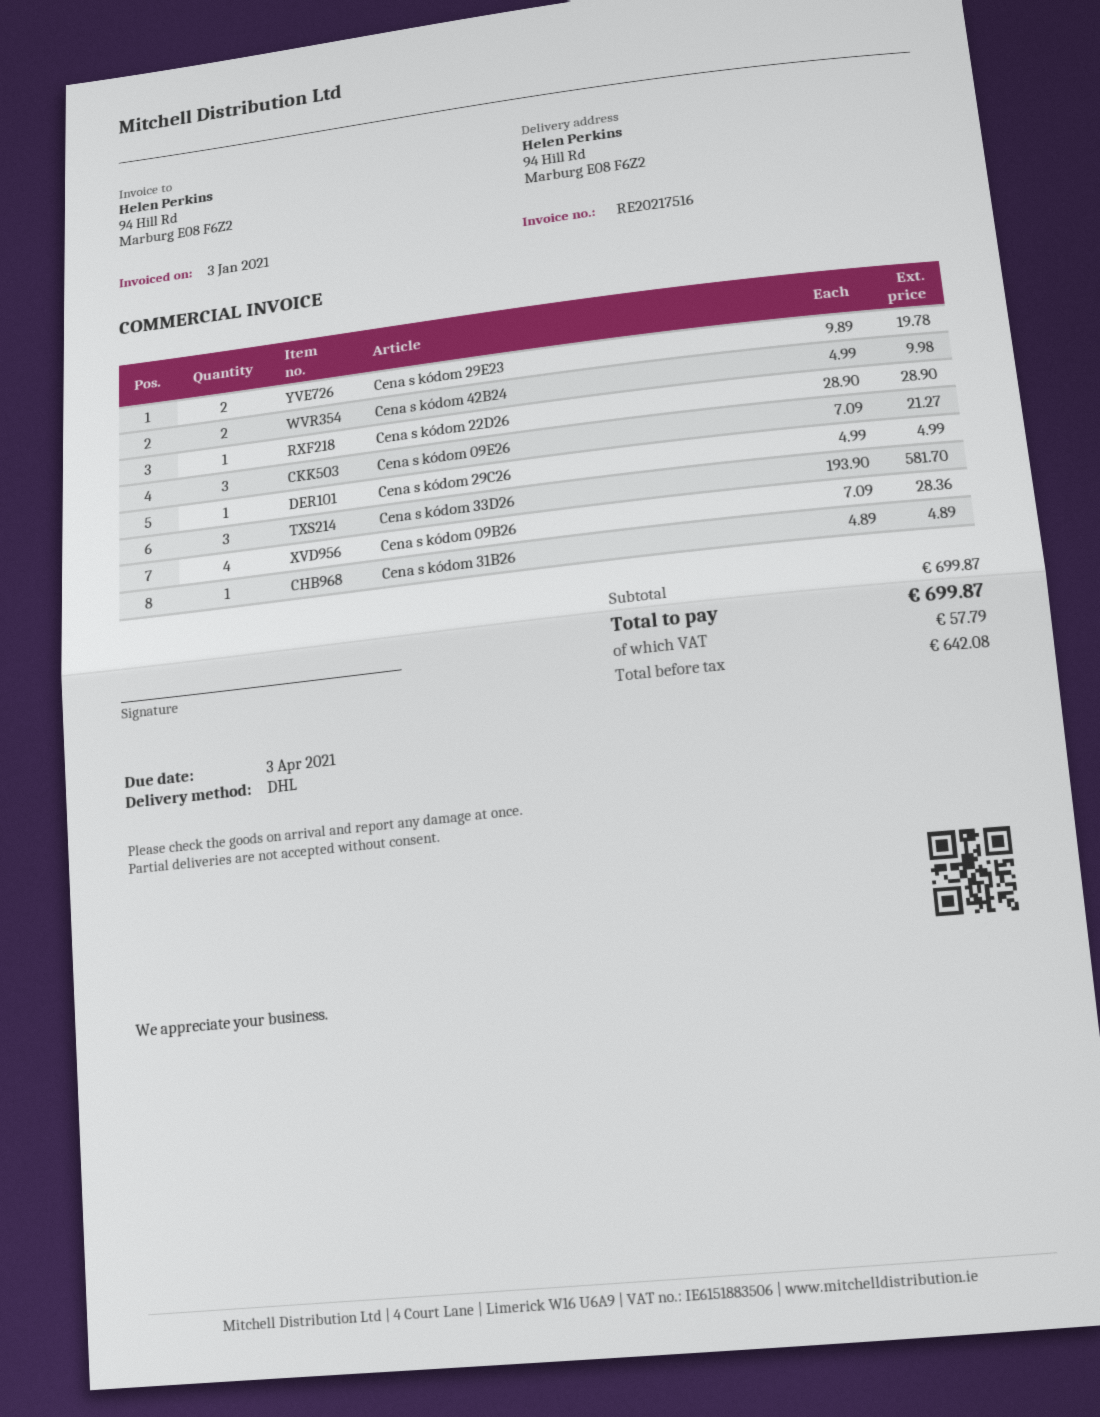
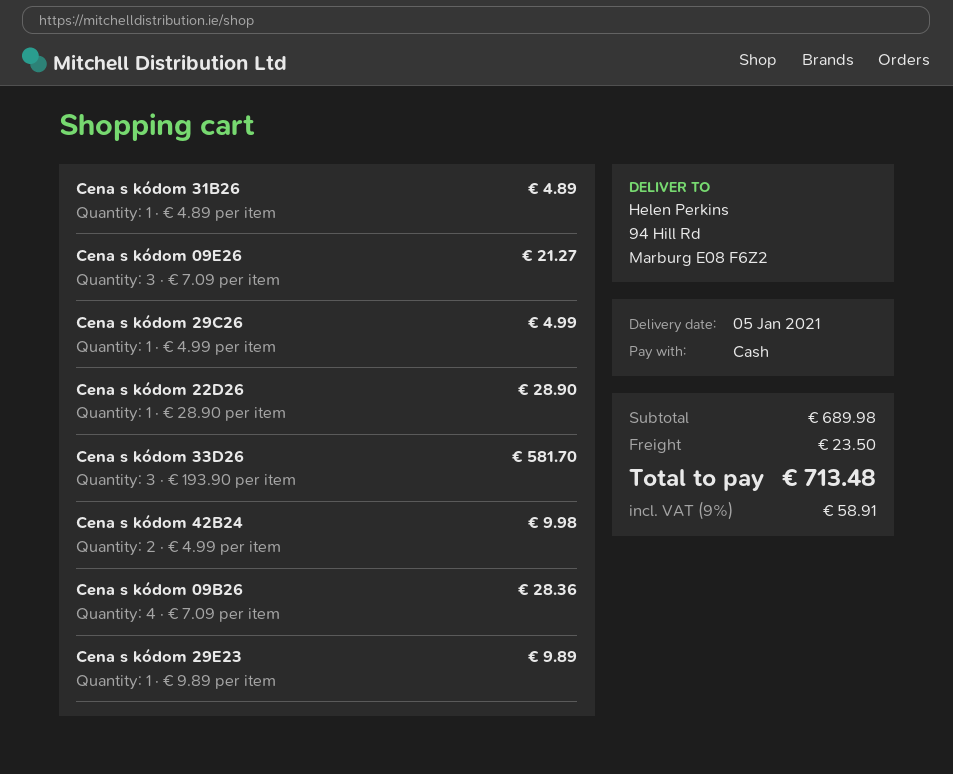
Cena s kódom 29E23: 2 x 9.89 = 19.78 -> 1 x 9.89 = 9.89
subtotal: 699.87 -> 689.98
shipping: none -> 23.50
tax: 57.79 -> 58.91
total: 699.87 -> 713.48

